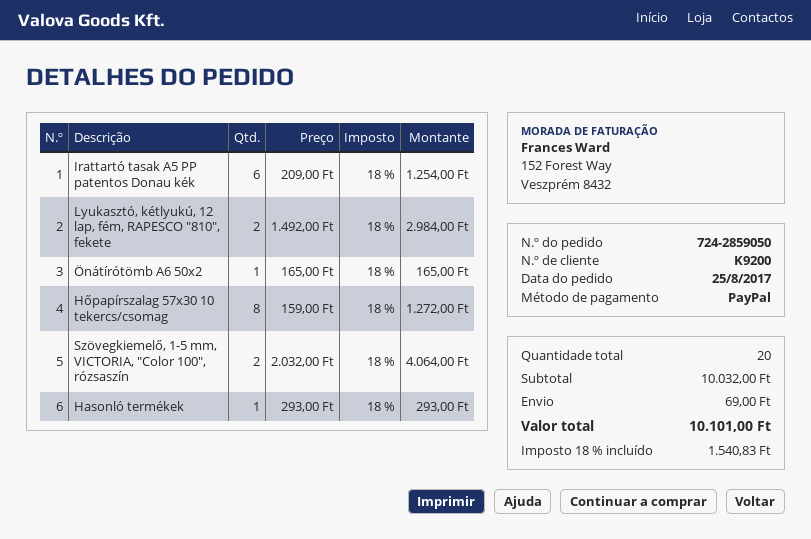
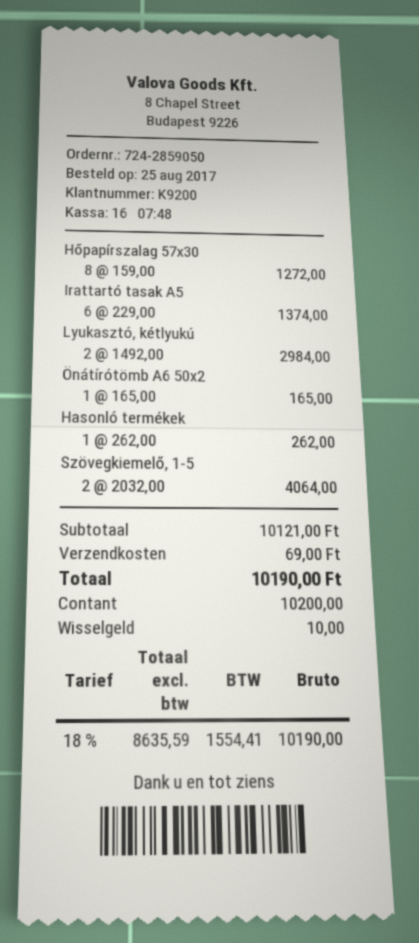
payment method: PayPal -> cash
Irattartó tasak A5 PP patentos Donau kék: 6 x 209.00 = 1254.00 -> 6 x 229.00 = 1374.00
Hasonló termékek: 1 x 293.00 = 293.00 -> 1 x 262.00 = 262.00
subtotal: 10032.00 -> 10121.00
tax: 18% = 1540.83 -> 18% = 1554.41
total: 10101.00 -> 10190.00

